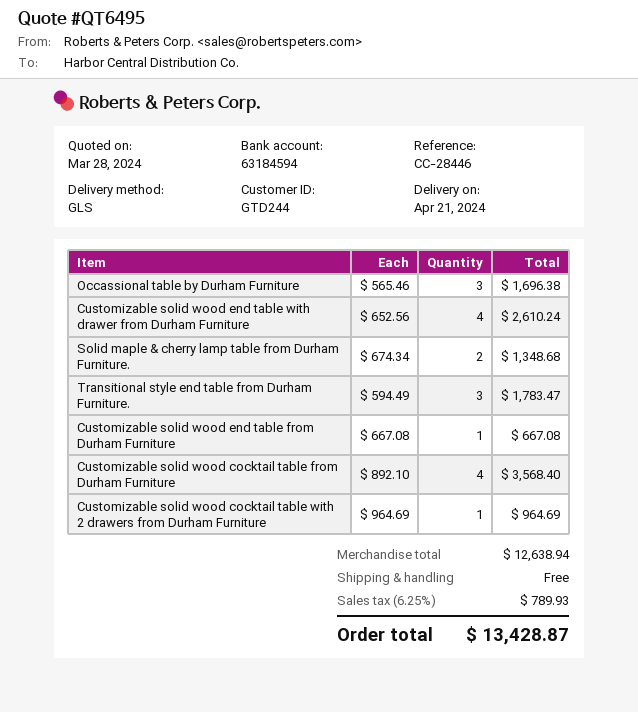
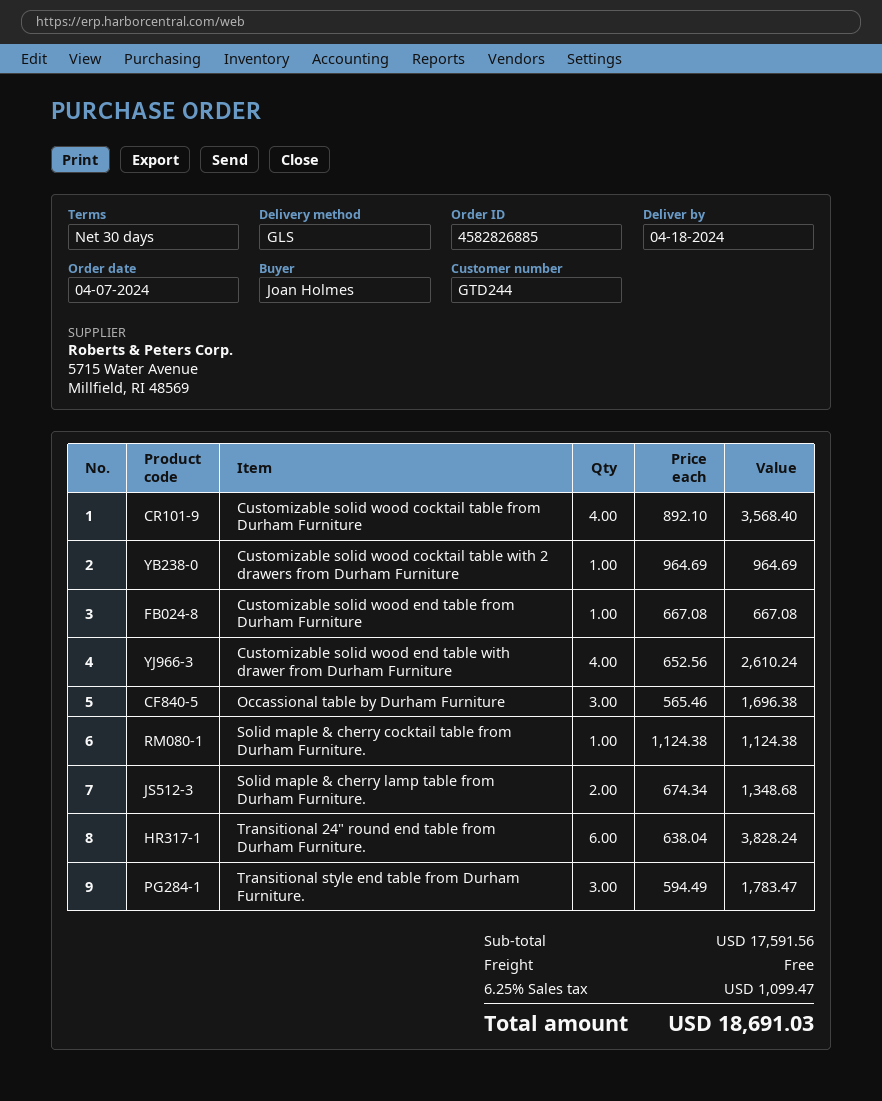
delivery date: 2024-04-21 -> 2024-04-18
Solid maple & cherry cocktail table from Durham Furniture.: none -> 1 x 1124.38 = 1124.38
Transitional 24" round end table from Durham Furniture.: none -> 6 x 638.04 = 3828.24
subtotal: 12638.94 -> 17591.56
tax: 6.25% = 789.93 -> 6.25% = 1099.47
total: 13428.87 -> 18691.03

